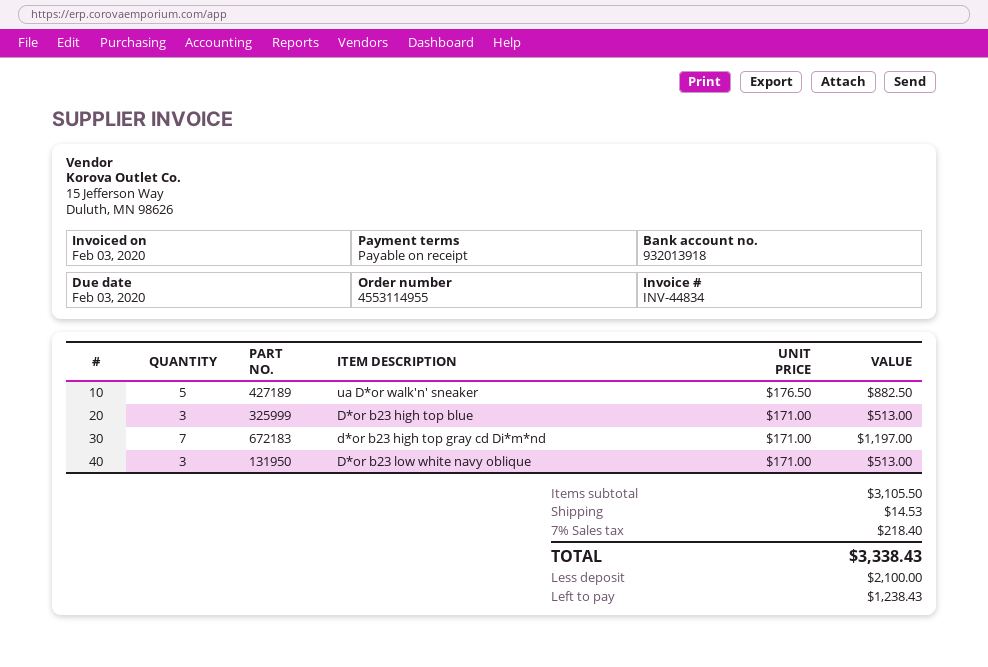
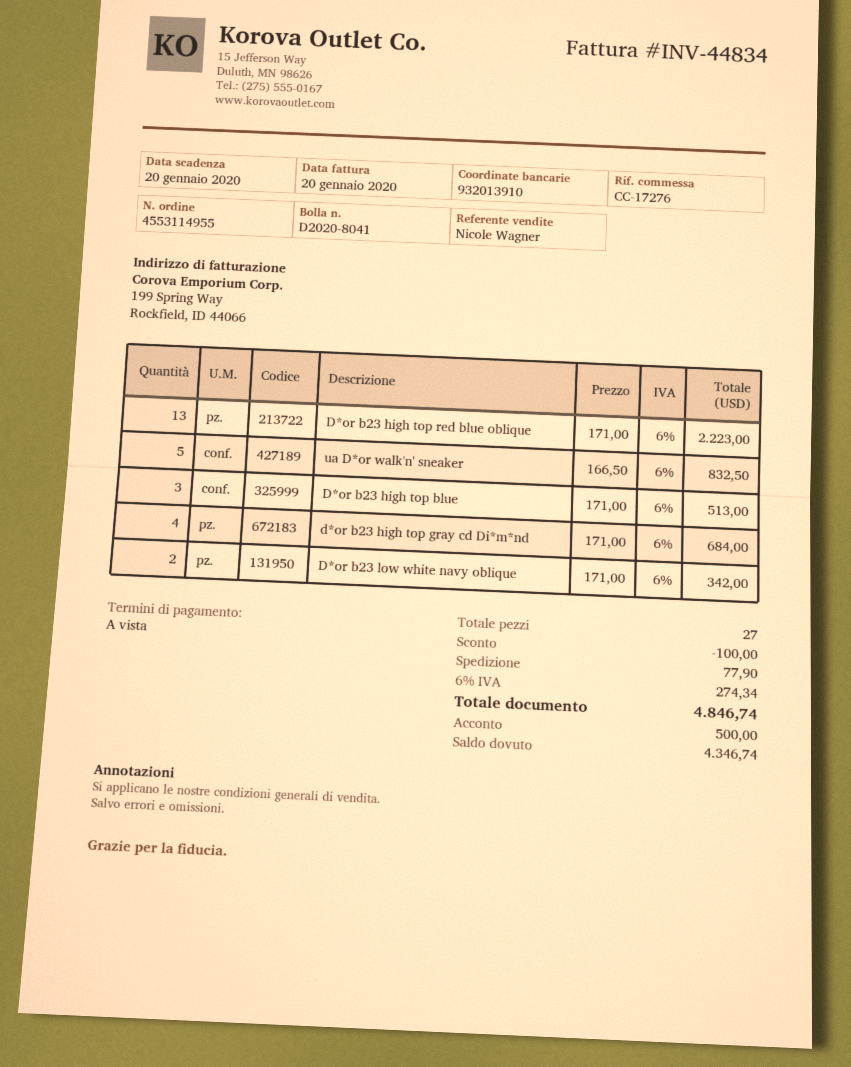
invoice date: 2020-02-03 -> 2020-01-20
due date: 2020-02-03 -> 2020-01-20
bank account: 932013918 -> 932013910
ua D*or walk'n' sneaker: 5 x 176.50 = 882.50 -> 5 x 166.50 = 832.50
d*or b23 high top gray cd Di*m*nd: 7 x 171.00 = 1197.00 -> 4 x 171.00 = 684.00
D*or b23 low white navy oblique: 3 x 171.00 = 513.00 -> 2 x 171.00 = 342.00
D*or b23 high top red blue oblique: none -> 13 x 171.00 = 2223.00
discount: none -> 100.00
shipping: 14.53 -> 77.90
tax: 7% = 218.40 -> 6% = 274.34
total: 3338.43 -> 4846.74
deposit: 2100.00 -> 500.00
balance: 1238.43 -> 4346.74

